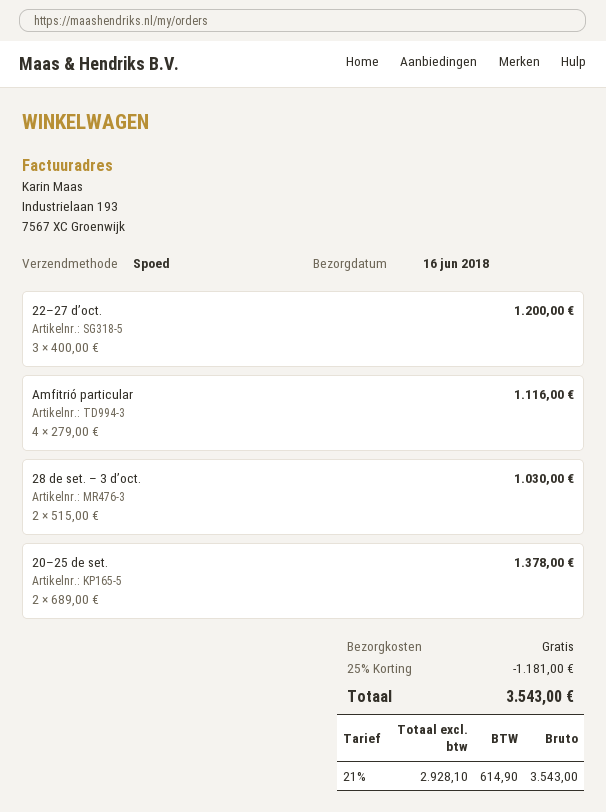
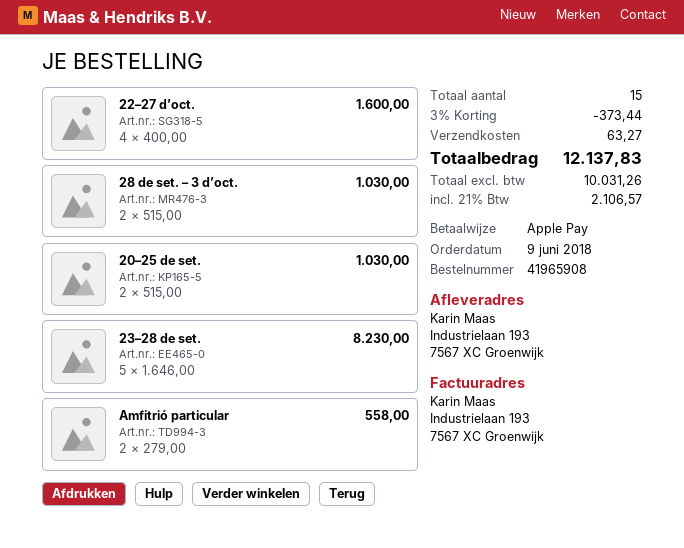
22–27 d’oct.: 3 x 400.00 = 1200.00 -> 4 x 400.00 = 1600.00
Amfitrió particular: 4 x 279.00 = 1116.00 -> 2 x 279.00 = 558.00
20–25 de set.: 2 x 689.00 = 1378.00 -> 2 x 515.00 = 1030.00
23–28 de set.: none -> 5 x 1646.00 = 8230.00
discount: 25% = 1181.00 -> 3% = 373.44
shipping: 0.00 -> 63.27
net: 2928.10 -> 10031.26
tax: 21% = 614.90 -> 21% = 2106.57
total: 3543.00 -> 12137.83

